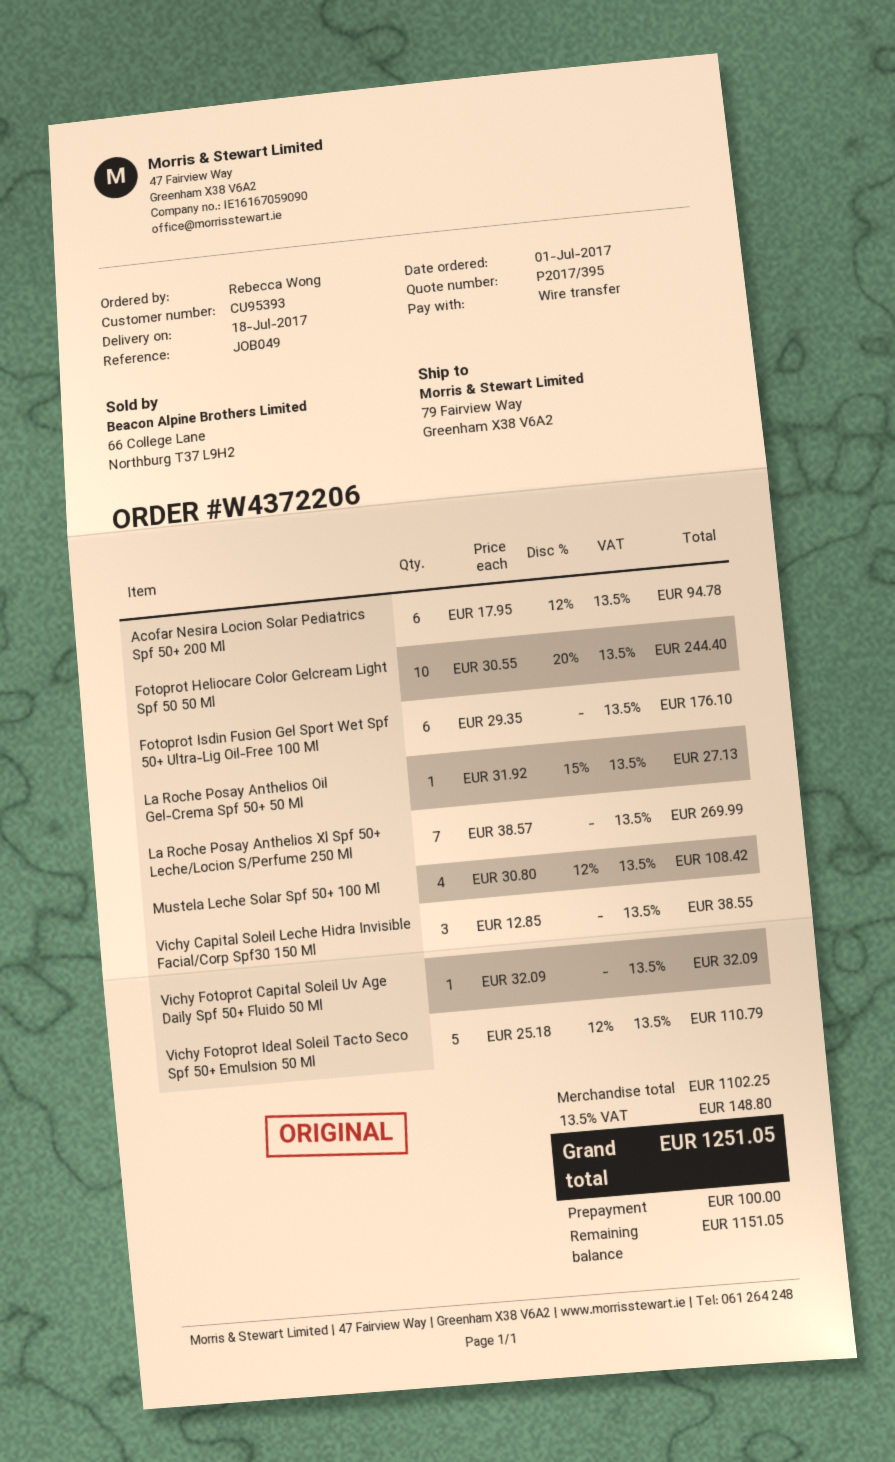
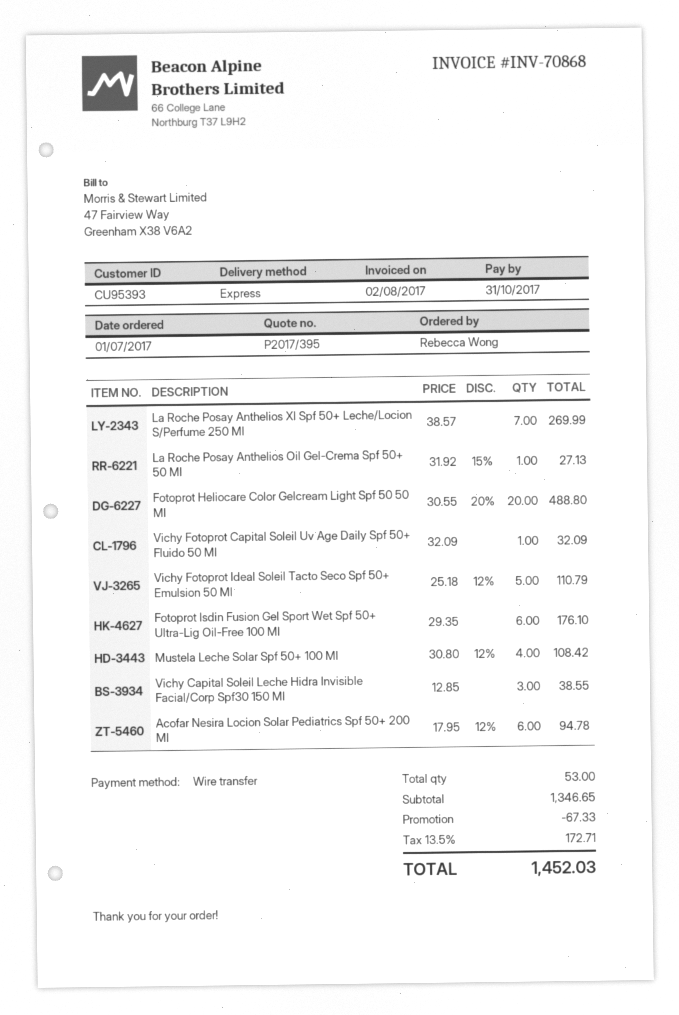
Fotoprot Heliocare Color Gelcream Light Spf 50 50 Ml: 10 x 30.55 - 20% = 244.40 -> 20 x 30.55 - 20% = 488.80
subtotal: 1102.25 -> 1346.65
discount: none -> 67.33
tax: 13.5% = 148.80 -> 13.5% = 172.71
total: 1251.05 -> 1452.03

